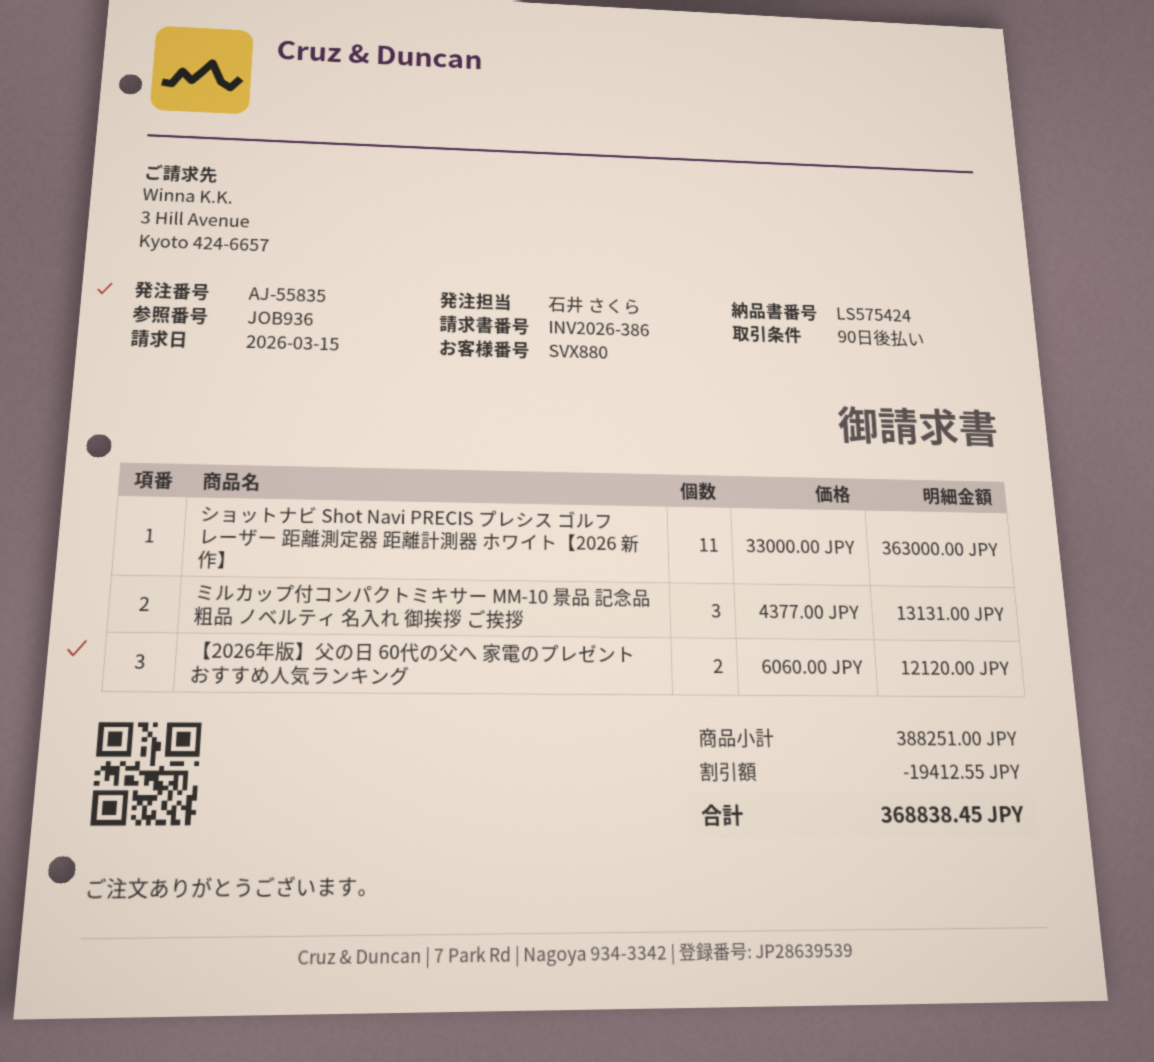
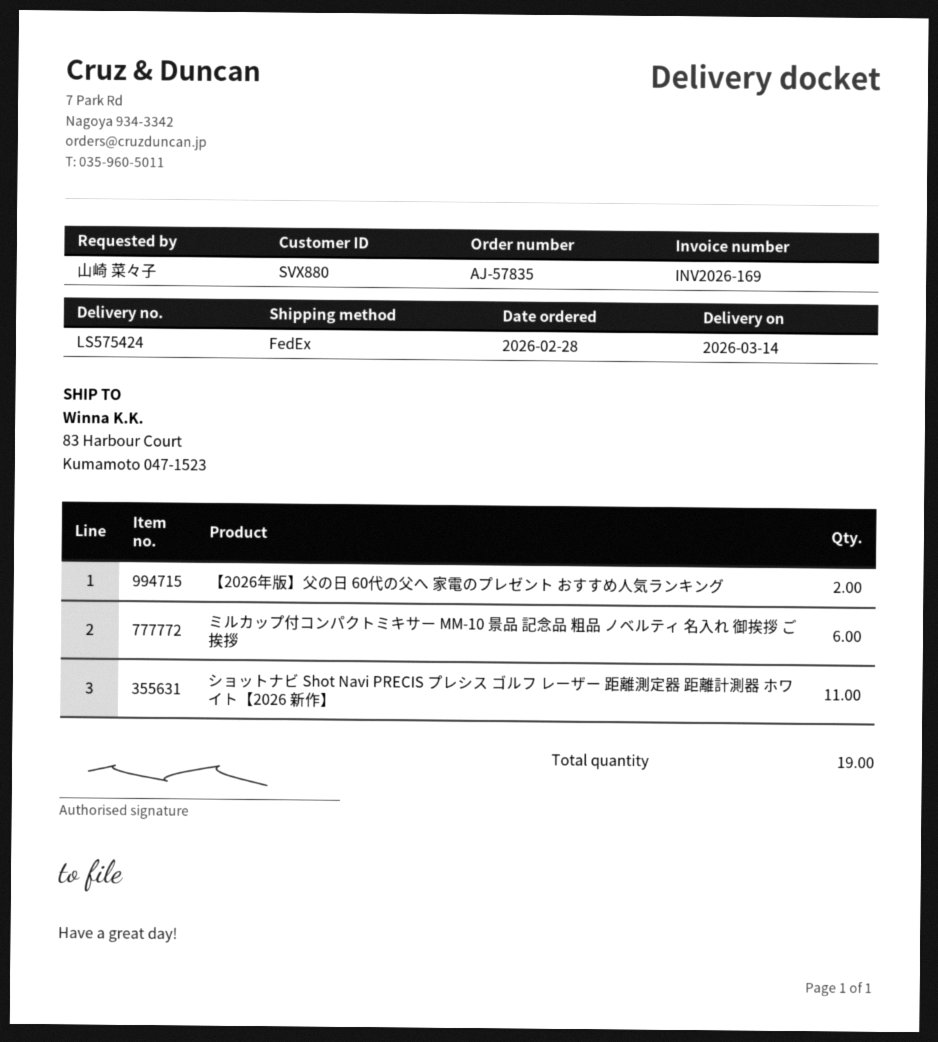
order number: AJ-55835 -> AJ-57835
invoice number: INV2026-386 -> INV2026-169
ordered by: 石井 さくら -> 山崎 菜々子
ミルカップ付コンパクトミキサー MM-10 景品 記念品 粗品 ノベルティ 名入れ 御挨拶 ご挨拶: 3 -> 6

